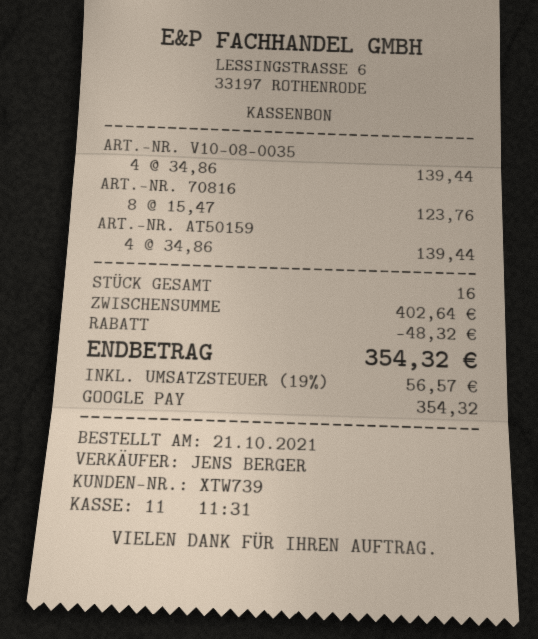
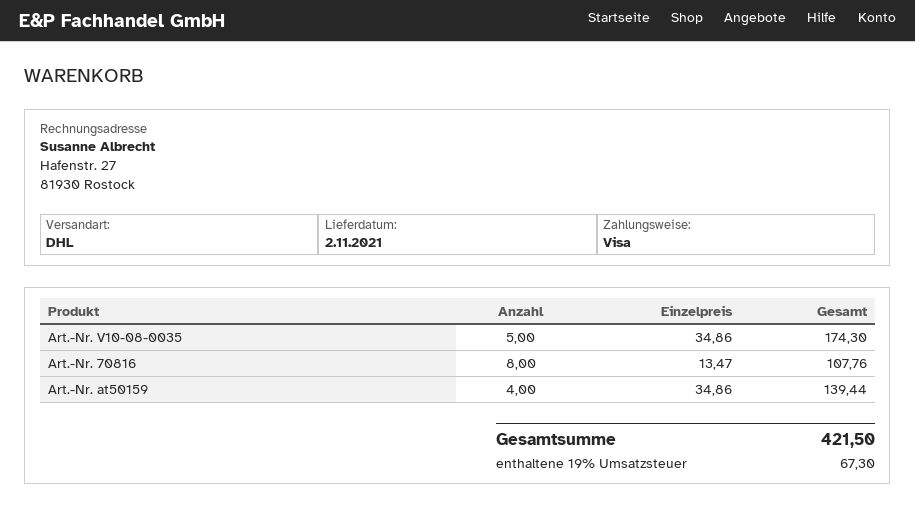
payment method: Google Pay -> Visa
ART.-NR. V10-08-0035: 4 x 34.86 = 139.44 -> 5 x 34.86 = 174.30
ART.-NR. 70816: 8 x 15.47 = 123.76 -> 8 x 13.47 = 107.76
discount: 48.32 -> none
tax: 19% = 56.57 -> 19% = 67.30
total: 354.32 -> 421.50

